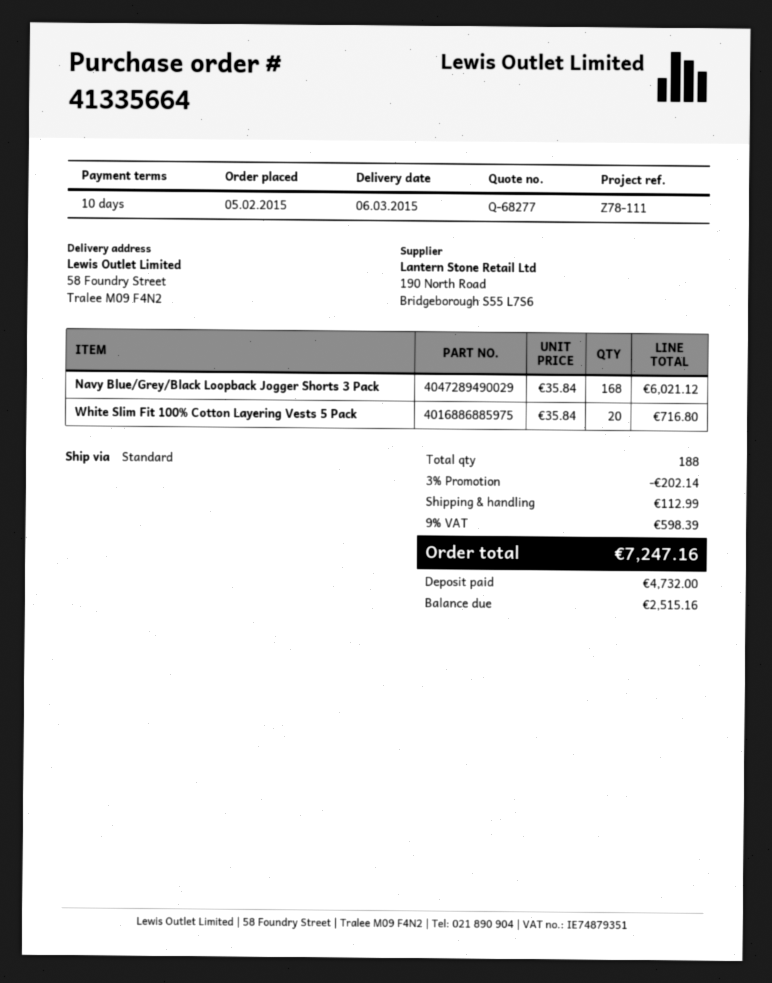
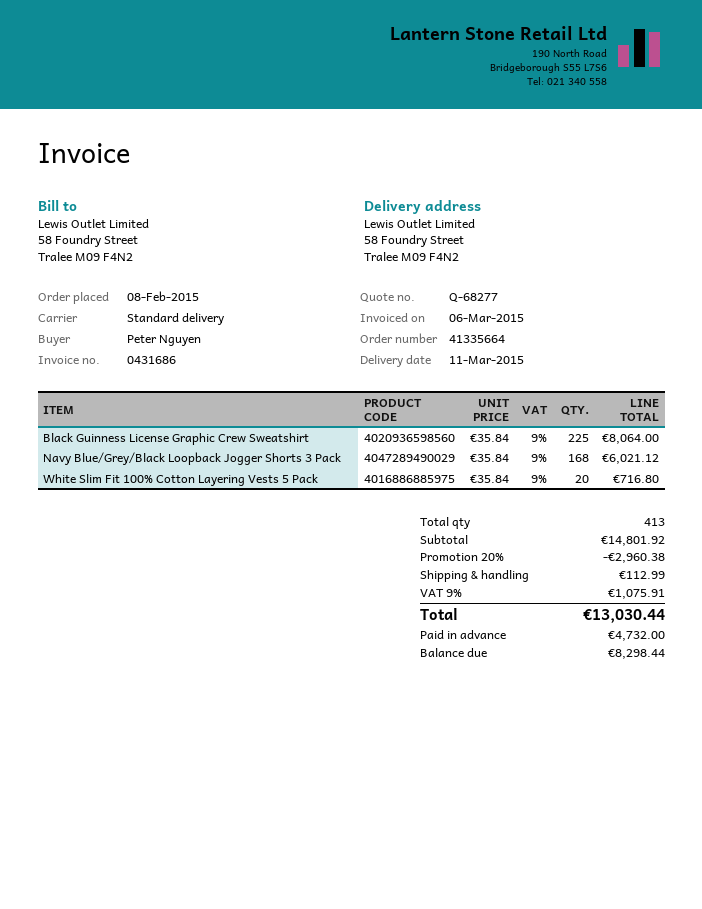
order date: 2015-02-05 -> 2015-02-08
delivery date: 2015-03-06 -> 2015-03-11
Black Guinness License Graphic Crew Sweatshirt: none -> 225 x 35.84 = 8064.00
total quantity: 188 -> 413
discount: 3% = 202.14 -> 20% = 2960.38
tax: 9% = 598.39 -> 9% = 1075.91
total: 7247.16 -> 13030.44
balance: 2515.16 -> 8298.44

